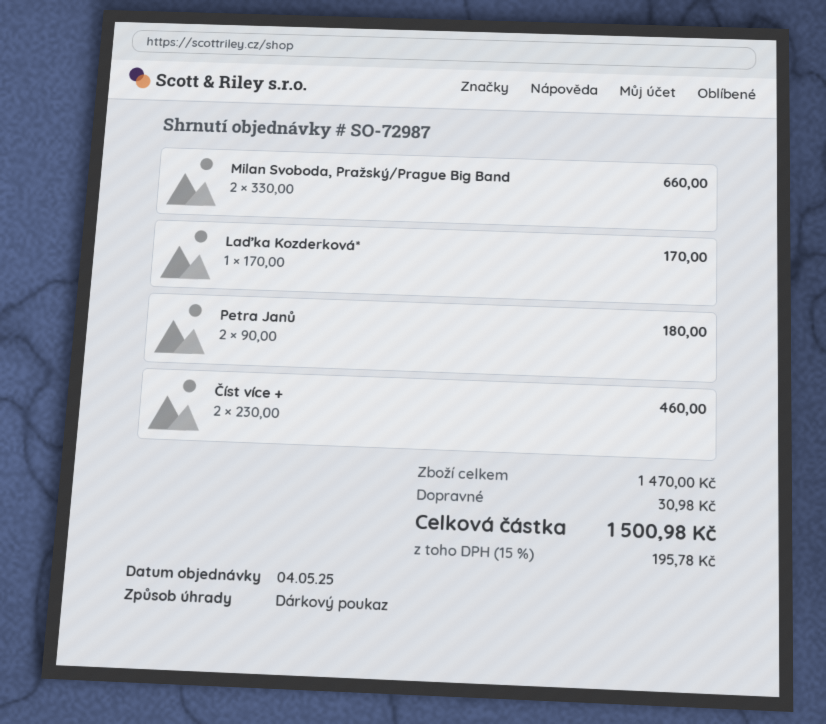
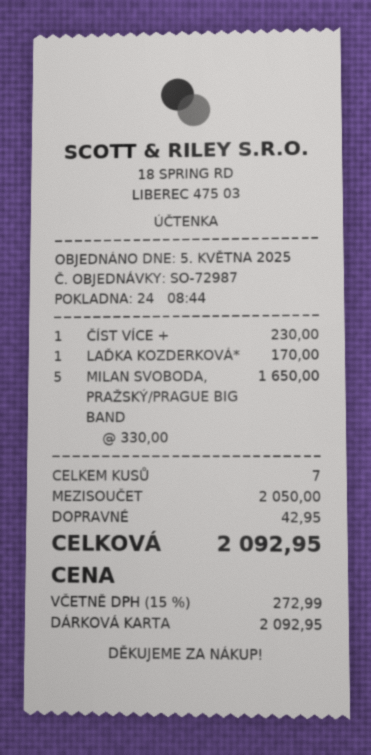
order date: 2025-05-04 -> 2025-05-05
Milan Svoboda, Pražský/Prague Big Band: 2 x 330.00 = 660.00 -> 5 x 330.00 = 1650.00
Petra Janů: 2 x 90.00 = 180.00 -> none
Číst více +: 2 x 230.00 = 460.00 -> 1 x 230.00 = 230.00
subtotal: 1470.00 -> 2050.00
shipping: 30.98 -> 42.95
tax: 15% = 195.78 -> 15% = 272.99
total: 1500.98 -> 2092.95

